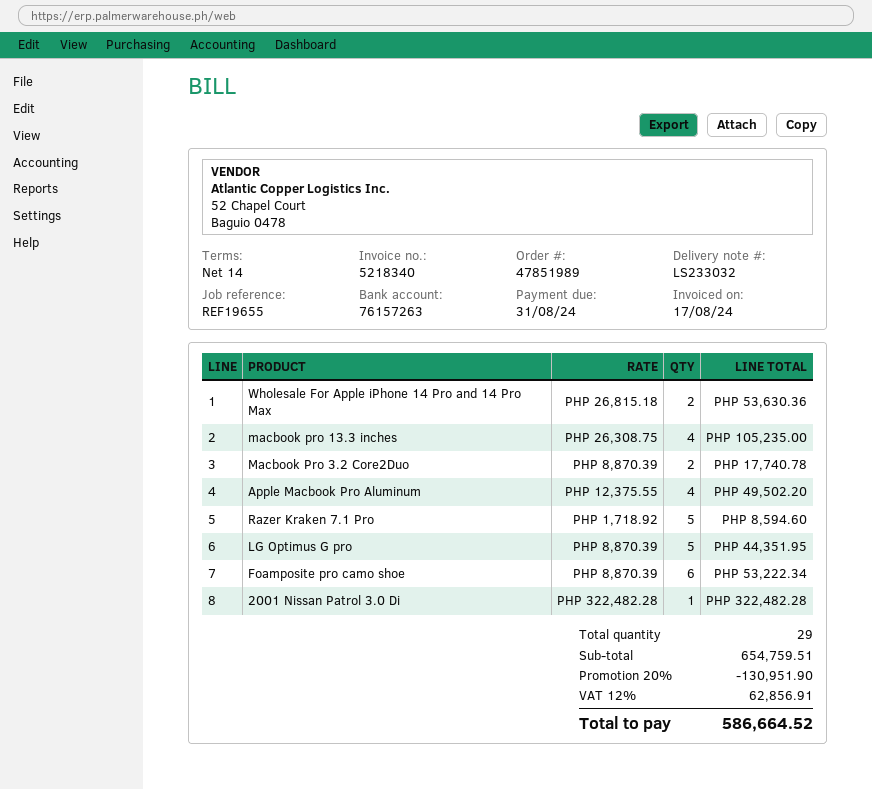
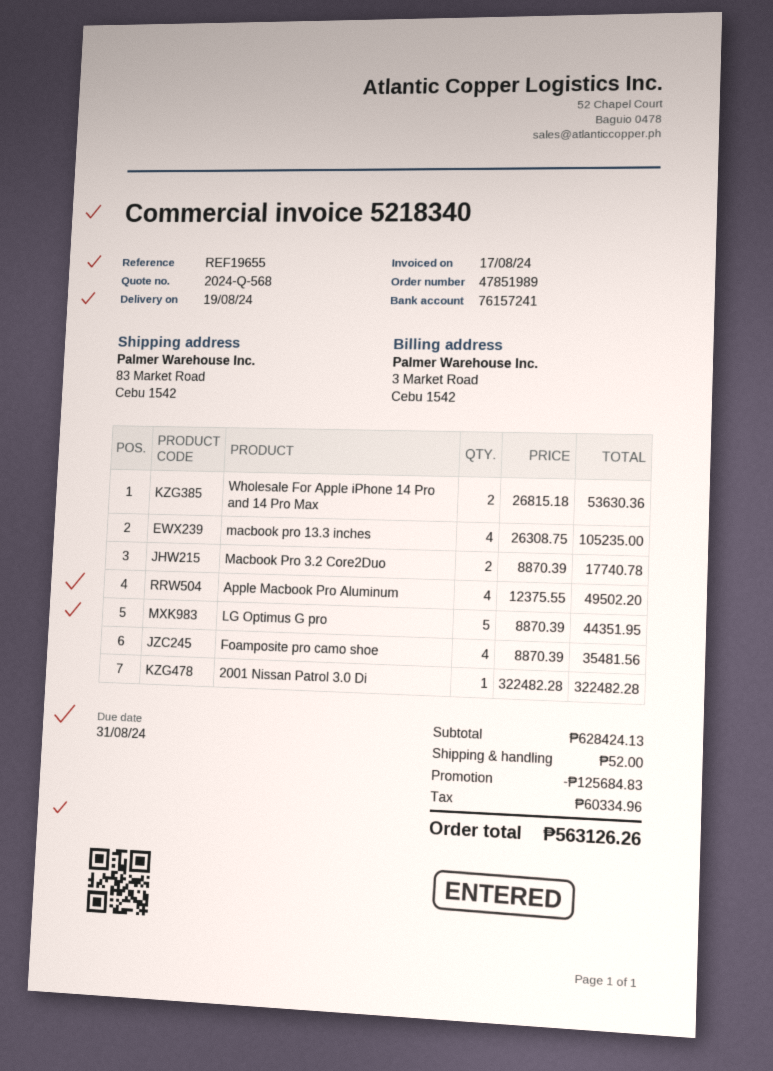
bank account: 76157263 -> 76157241
Razer Kraken 7.1 Pro: 5 x 1718.92 = 8594.60 -> none
Foamposite pro camo shoe: 6 x 8870.39 = 53222.34 -> 4 x 8870.39 = 35481.56
subtotal: 654759.51 -> 628424.13
discount: 130951.90 -> 125684.83
shipping: none -> 52.00
tax: 62856.91 -> 60334.96
total: 586664.52 -> 563126.26

